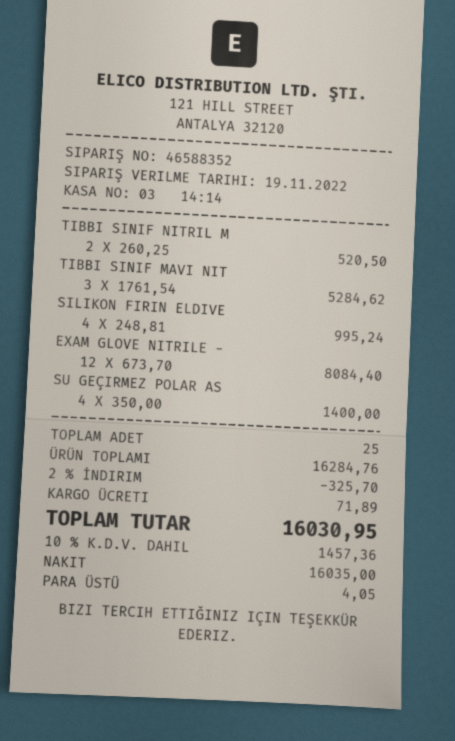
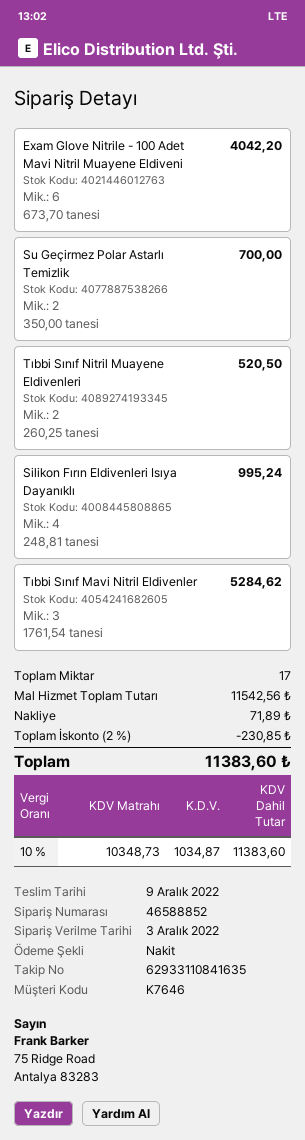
order number: 46588352 -> 46588852
order date: 2022-11-19 -> 2022-12-03
EXAM GLOVE NITRILE -: 12 x 673.70 = 8084.40 -> 6 x 673.70 = 4042.20
SU GEÇIRMEZ POLAR AS: 4 x 350.00 = 1400.00 -> 2 x 350.00 = 700.00
total quantity: 25 -> 17
subtotal: 16284.76 -> 11542.56
discount: 2% = 325.70 -> 2% = 230.85
tax: 10% = 1457.36 -> 10% = 1034.87
total: 16030.95 -> 11383.60

